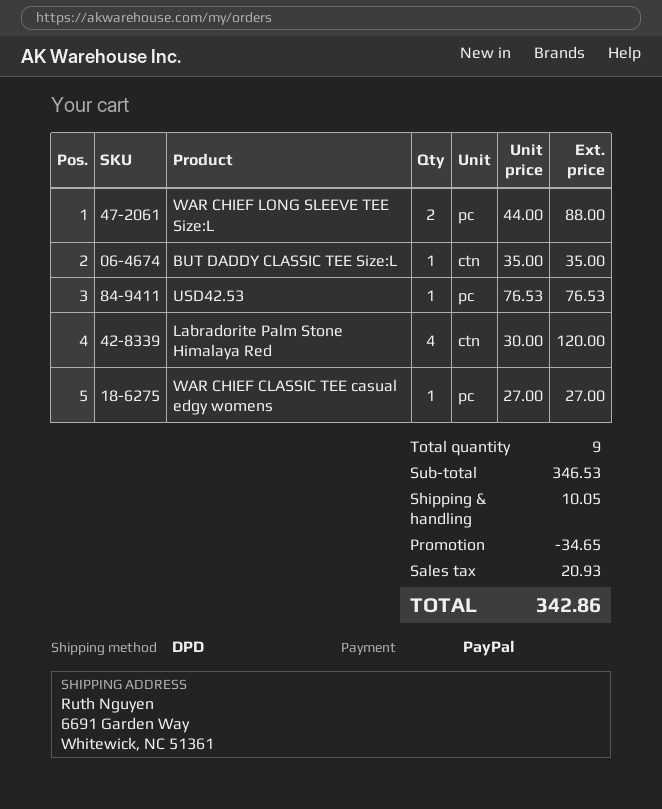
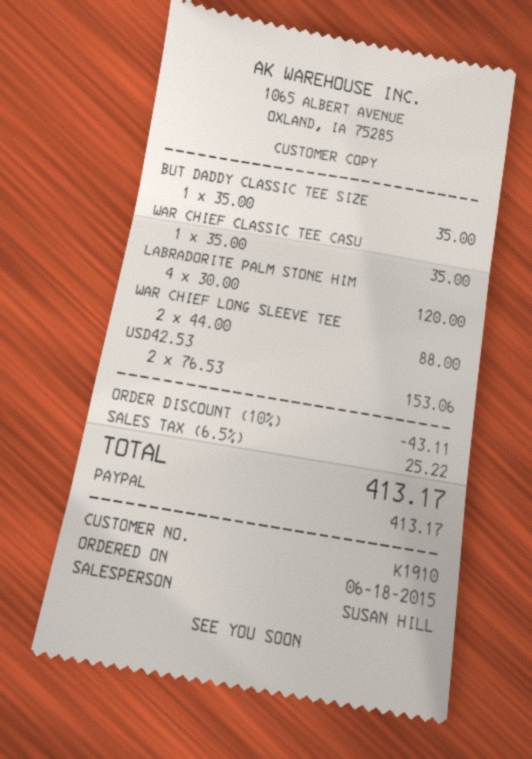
USD42.53: 1 x 76.53 = 76.53 -> 2 x 76.53 = 153.06
WAR CHIEF CLASSIC TEE casual edgy womens: 1 x 27.00 = 27.00 -> 1 x 35.00 = 35.00
discount: 34.65 -> 43.11
shipping: 10.05 -> none
tax: 20.93 -> 25.22
total: 342.86 -> 413.17

